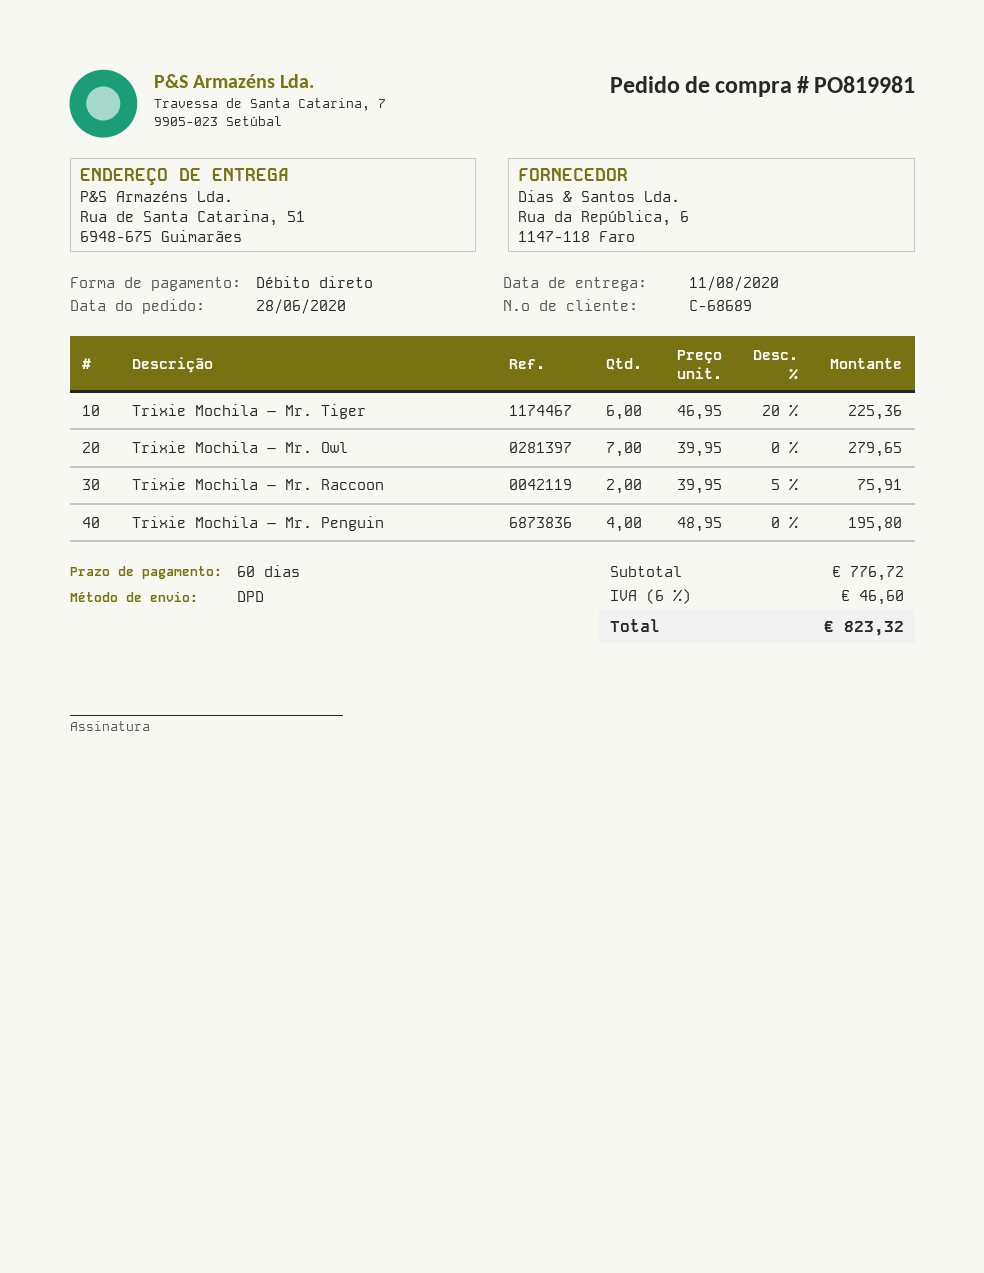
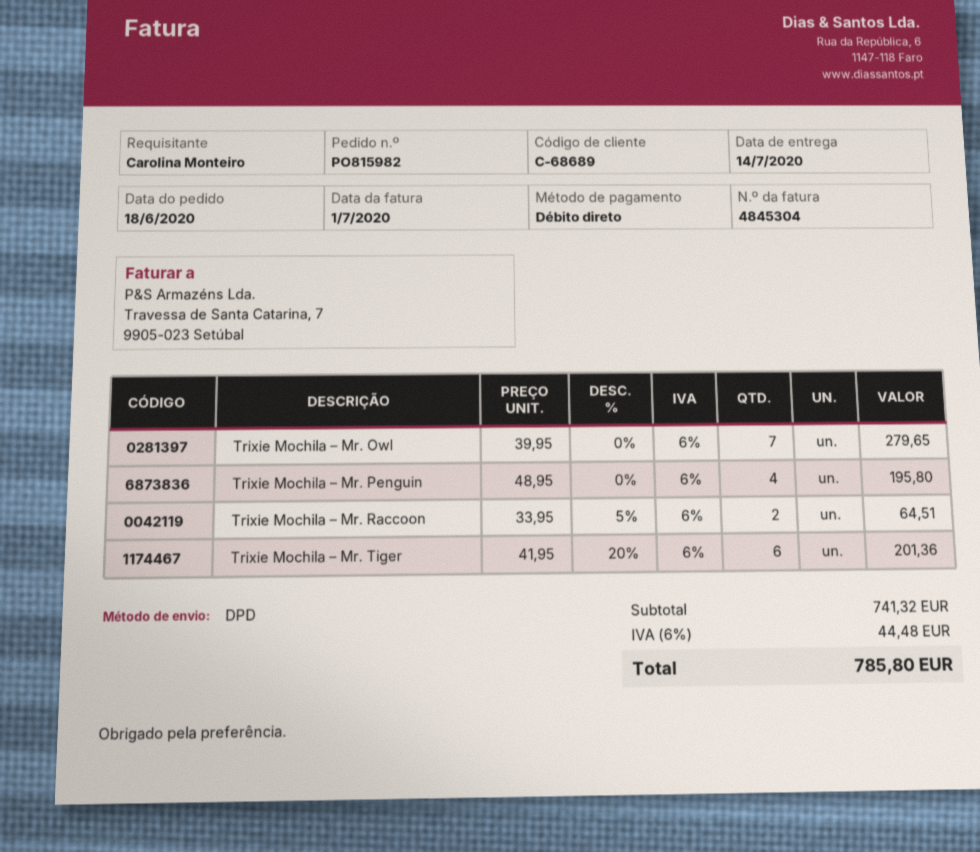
order number: PO819981 -> PO815982
order date: 2020-06-28 -> 2020-06-18
delivery date: 2020-08-11 -> 2020-07-14
Trixie Mochila – Mr. Tiger: 6 x 46.95 - 20% = 225.36 -> 6 x 41.95 - 20% = 201.36
Trixie Mochila – Mr. Raccoon: 2 x 39.95 - 5% = 75.91 -> 2 x 33.95 - 5% = 64.51
subtotal: 776.72 -> 741.32
tax: 6% = 46.60 -> 6% = 44.48
total: 823.32 -> 785.80

